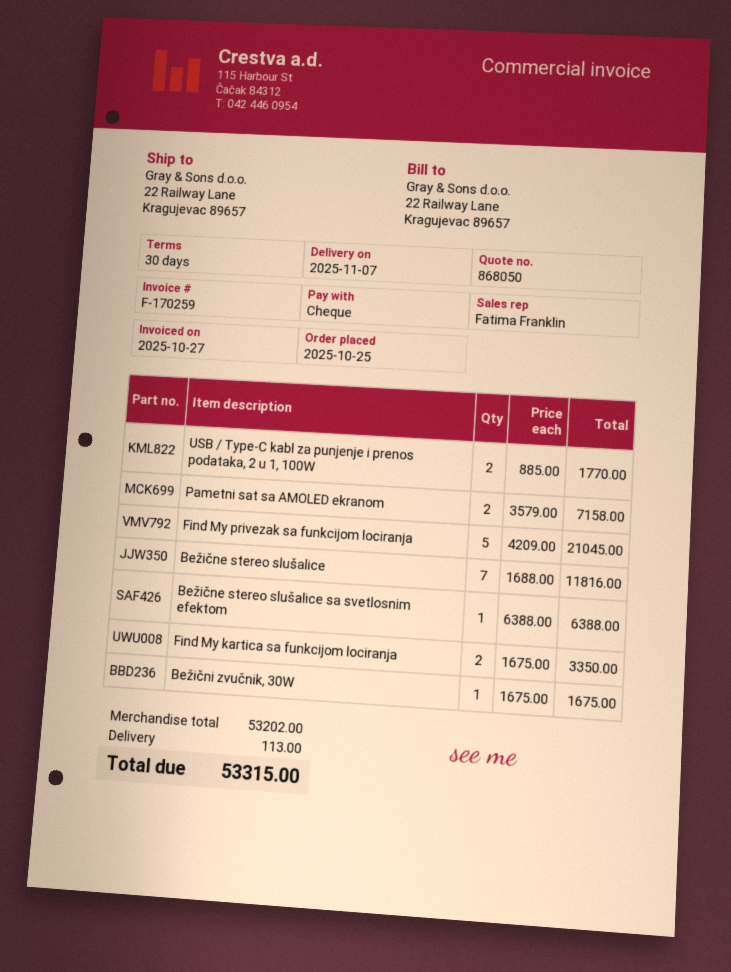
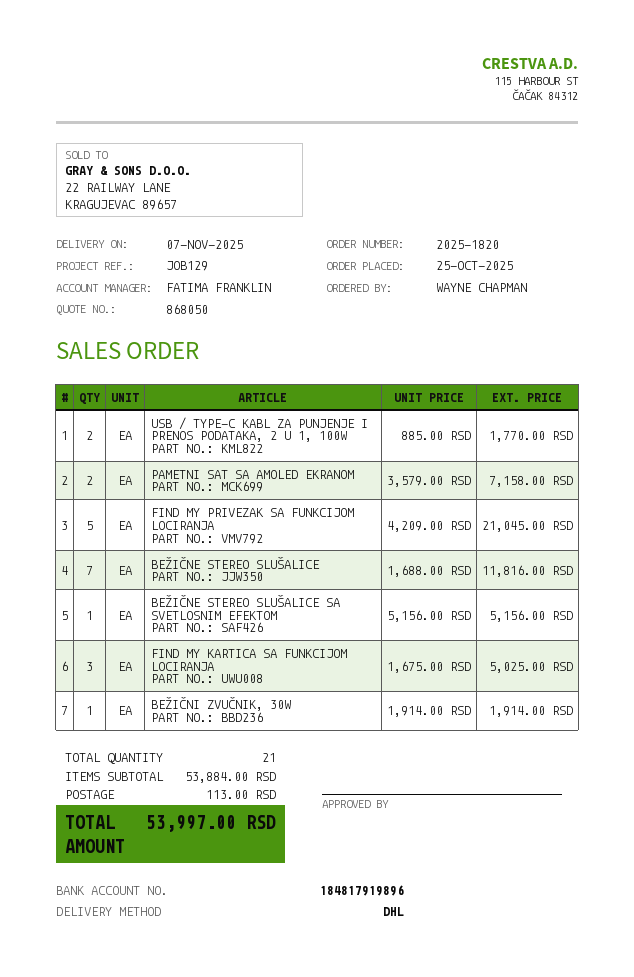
Bežične stereo slušalice sa svetlosnim efektom: 1 x 6388.00 = 6388.00 -> 1 x 5156.00 = 5156.00
Find My kartica sa funkcijom lociranja: 2 x 1675.00 = 3350.00 -> 3 x 1675.00 = 5025.00
Bežični zvučnik, 30W: 1 x 1675.00 = 1675.00 -> 1 x 1914.00 = 1914.00
subtotal: 53202.00 -> 53884.00
total: 53315.00 -> 53997.00

